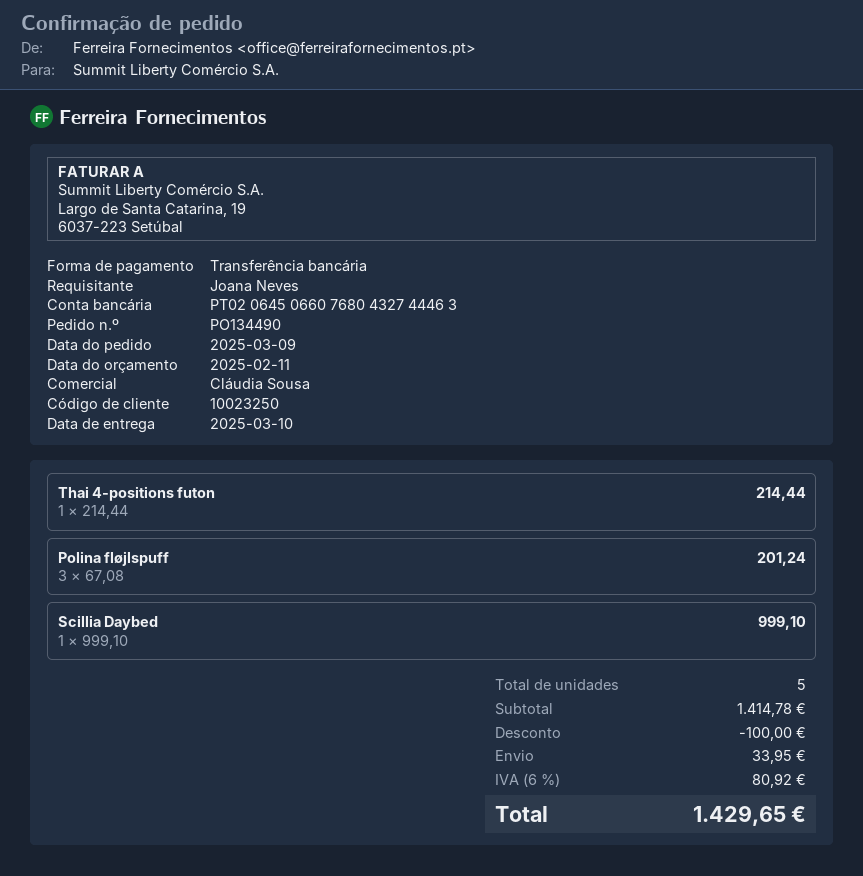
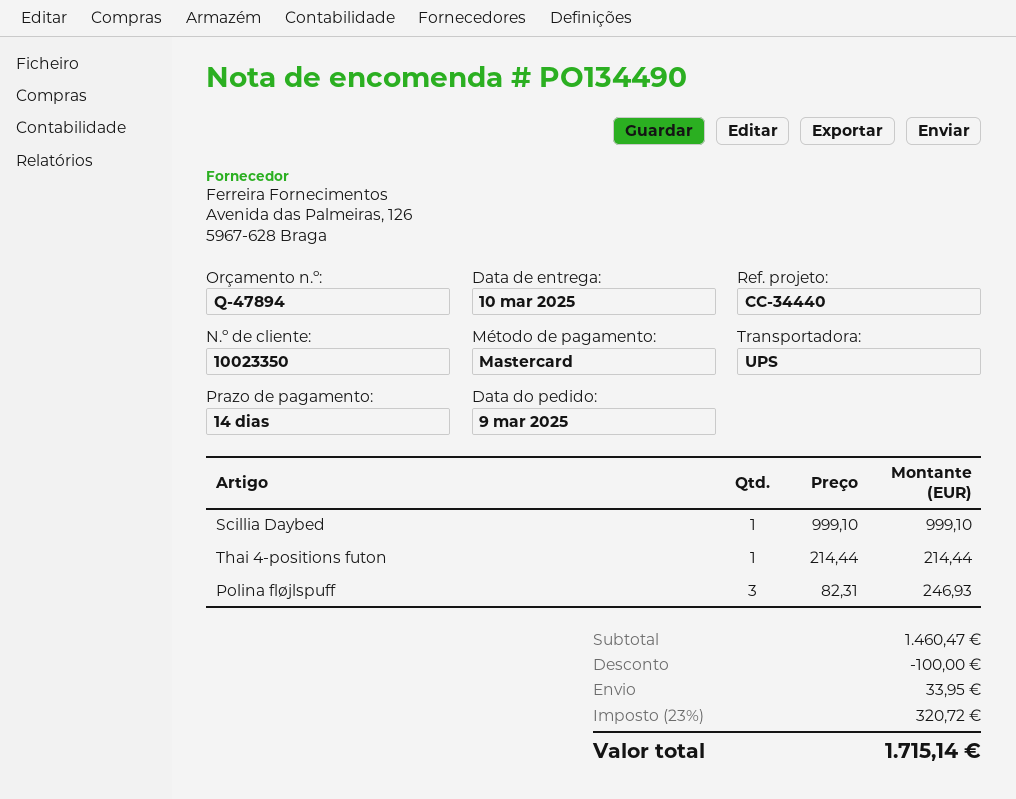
customer number: 10023250 -> 10023350
payment method: bank transfer -> Mastercard
Polina fløjlspuff: 3 x 67.08 = 201.24 -> 3 x 82.31 = 246.93
subtotal: 1414.78 -> 1460.47
tax: 6% = 80.92 -> 23% = 320.72
total: 1429.65 -> 1715.14

